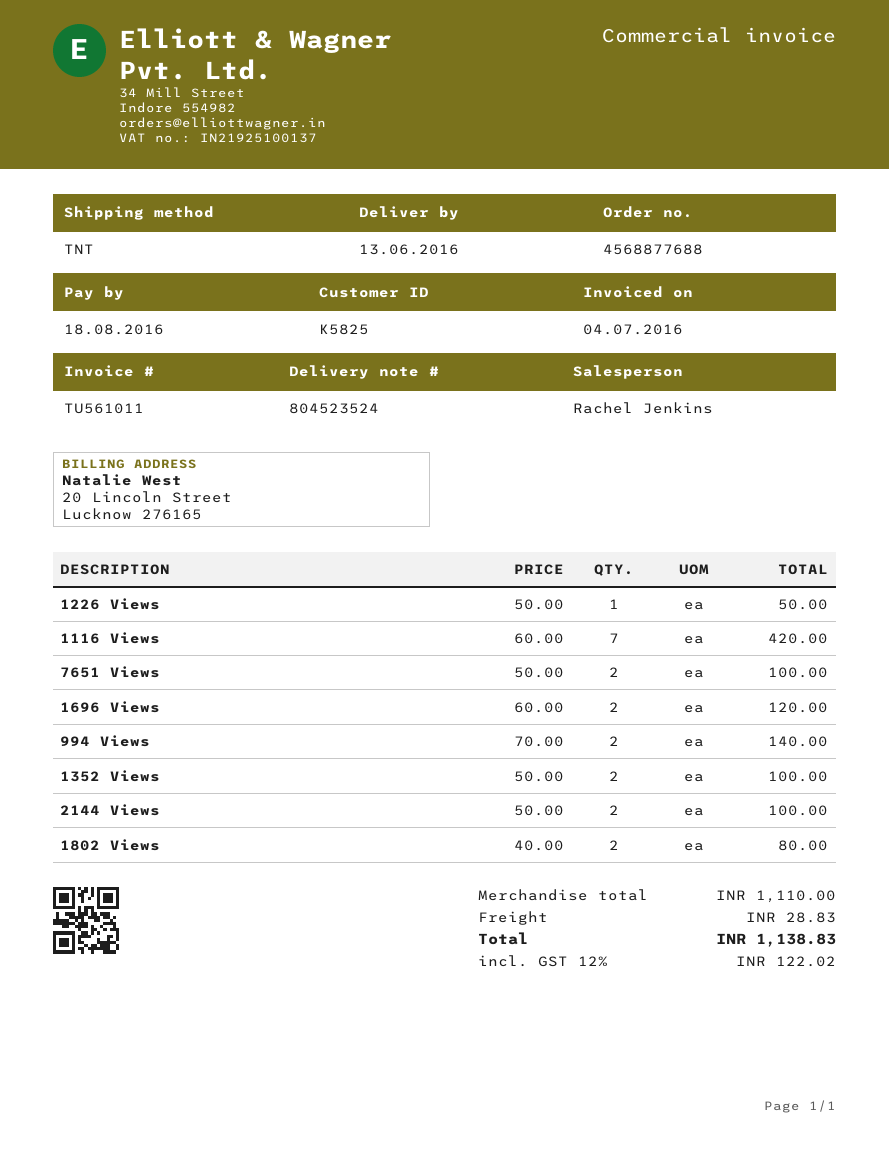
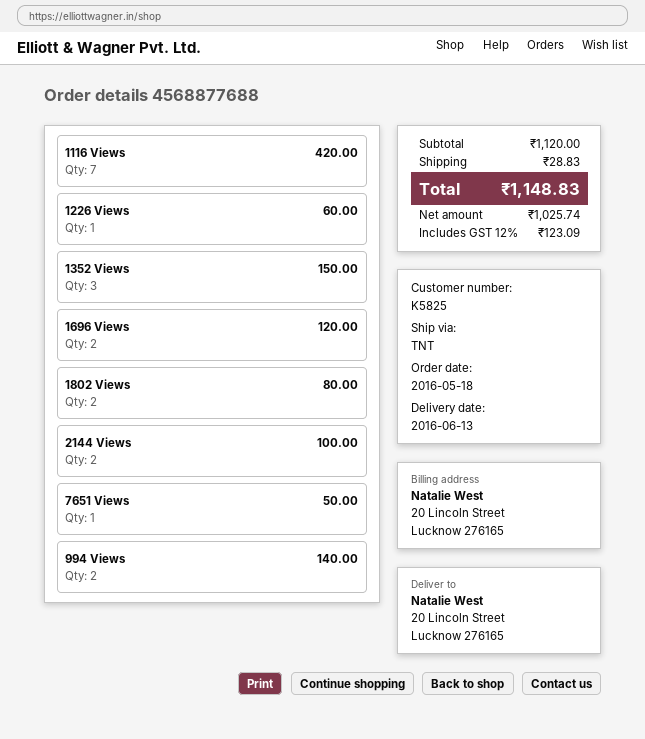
1226 Views: 1 for 50.00 -> 1 for 60.00
7651 Views: 2 for 100.00 -> 1 for 50.00
1352 Views: 2 for 100.00 -> 3 for 150.00
subtotal: 1110.00 -> 1120.00
tax: 12% = 122.02 -> 12% = 123.09
total: 1138.83 -> 1148.83

